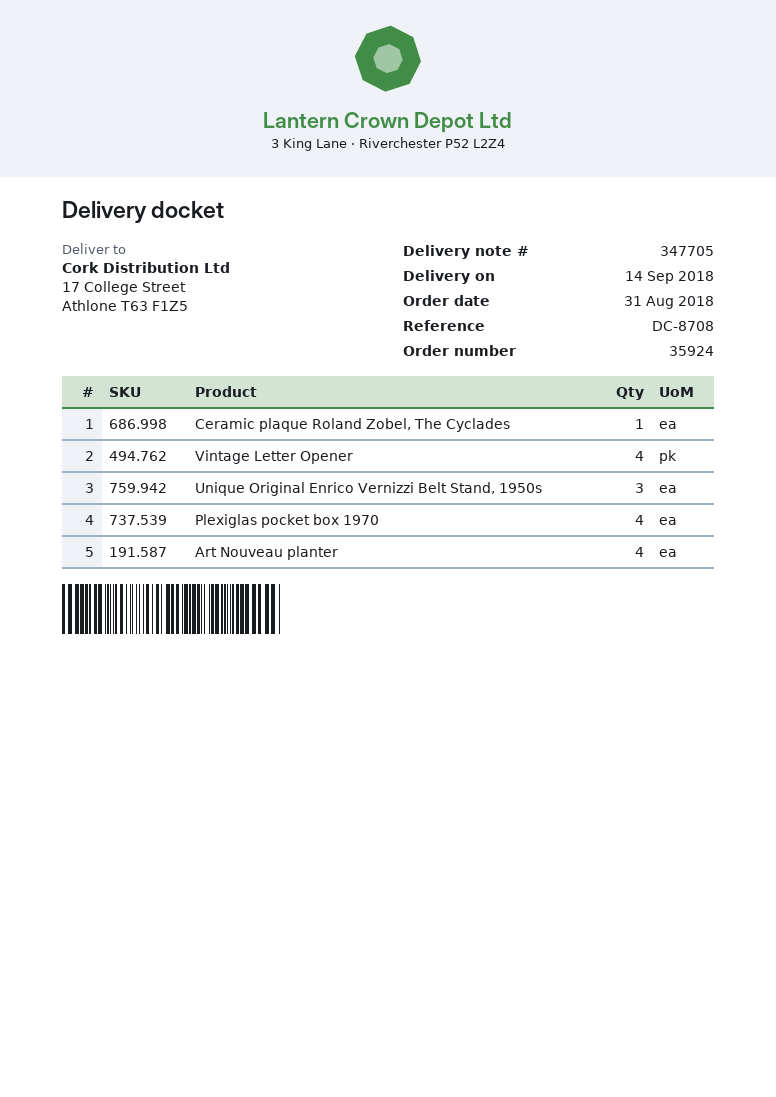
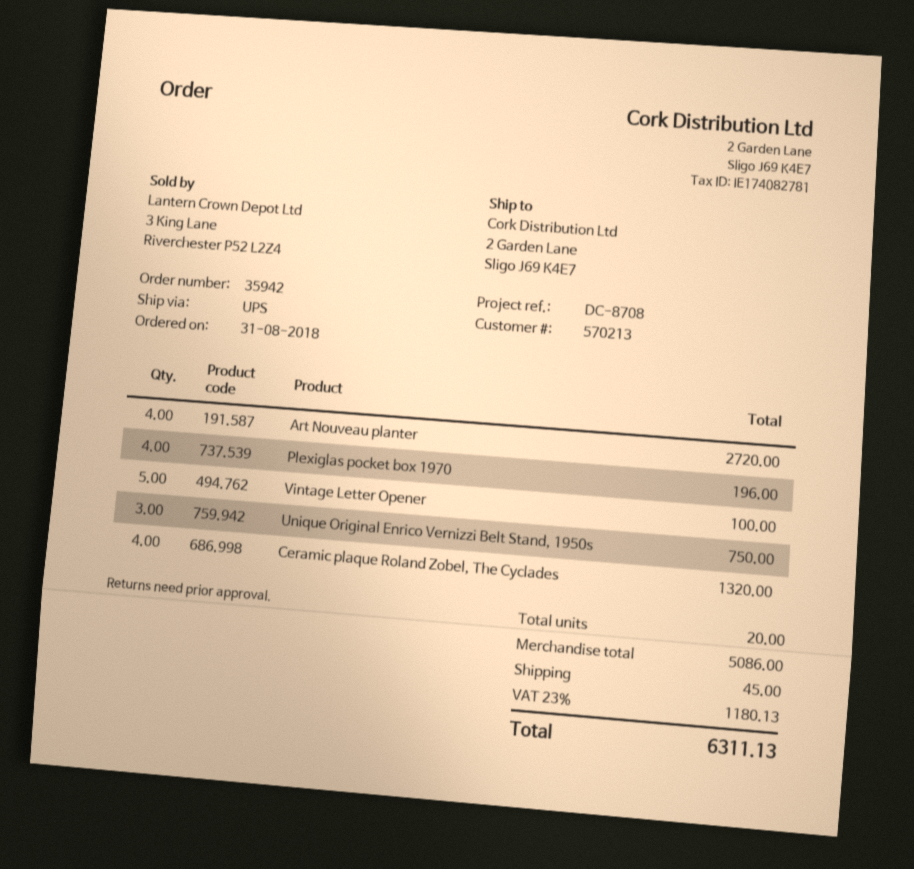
order number: 35924 -> 35942
ship to: 17 College Street, Athlone T63 F1Z5 -> 2 Garden Lane, Sligo J69 K4E7
Ceramic plaque Roland Zobel, The Cyclades: 1 -> 4
Vintage Letter Opener: 4 -> 5

